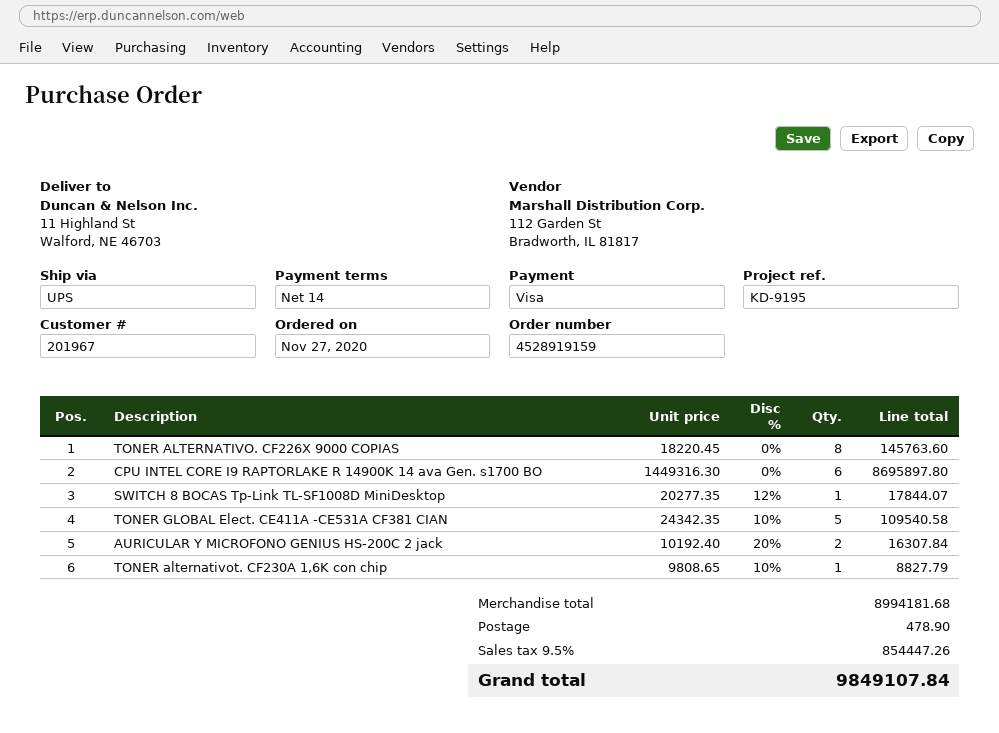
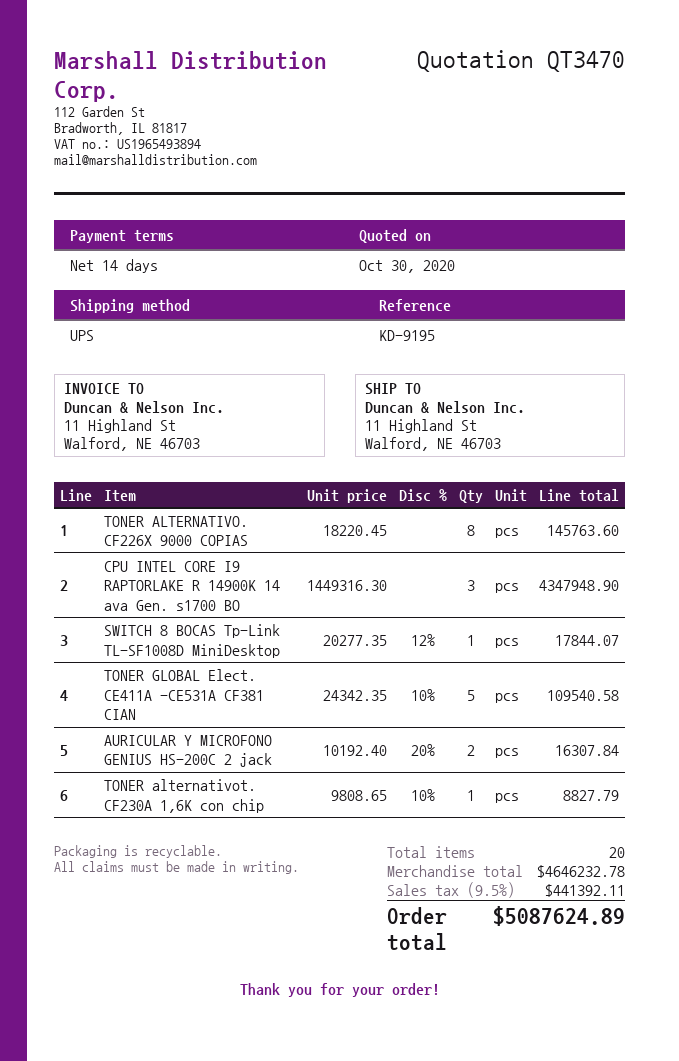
CPU INTEL CORE I9 RAPTORLAKE R 14900K 14 ava Gen. s1700 BO: 6 x 1449316.30 = 8695897.80 -> 3 x 1449316.30 = 4347948.90
subtotal: 8994181.68 -> 4646232.78
shipping: 478.90 -> none
tax: 9.5% = 854447.26 -> 9.5% = 441392.11
total: 9849107.84 -> 5087624.89

